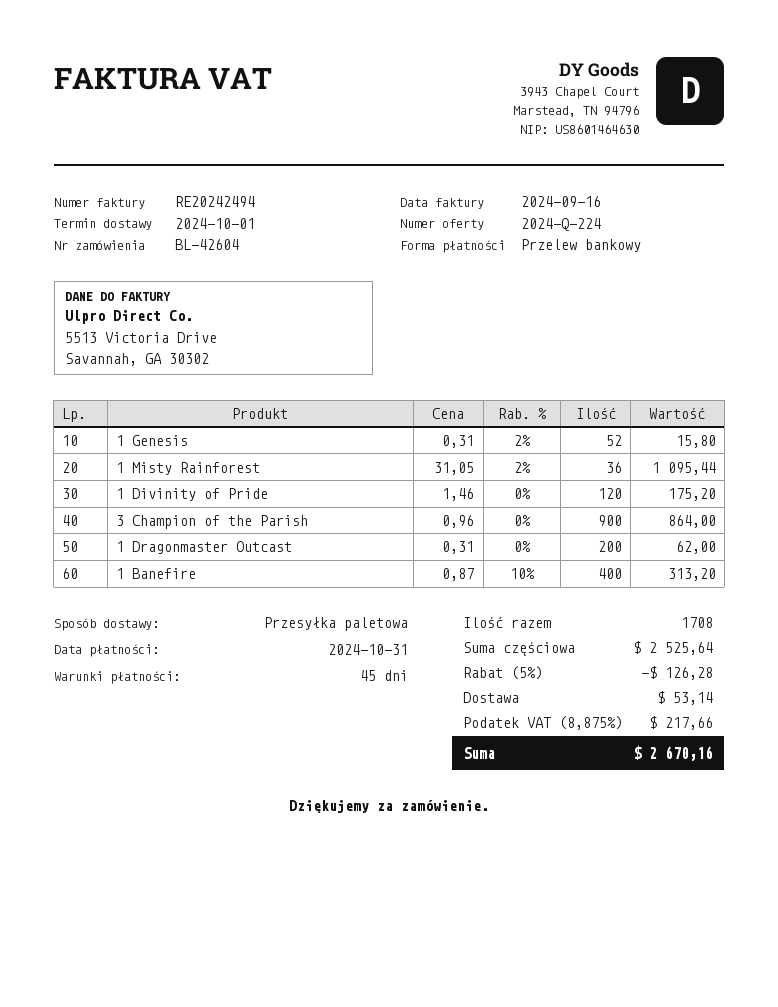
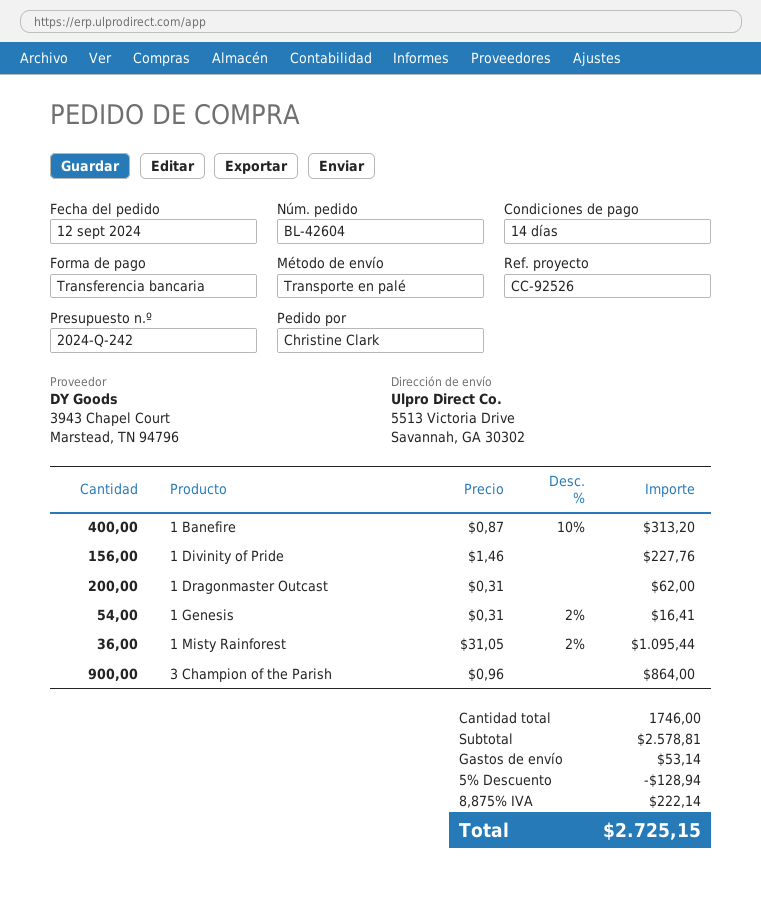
quote number: 2024-Q-224 -> 2024-Q-242
payment terms: 45 days -> 14 days
1 Genesis: 52 x 0.31 - 2% = 15.80 -> 54 x 0.31 - 2% = 16.41
1 Divinity of Pride: 120 x 1.46 = 175.20 -> 156 x 1.46 = 227.76
total quantity: 1708 -> 1746
subtotal: 2525.64 -> 2578.81
discount: 5% = 126.28 -> 5% = 128.94
tax: 8.875% = 217.66 -> 8.875% = 222.14
total: 2670.16 -> 2725.15

